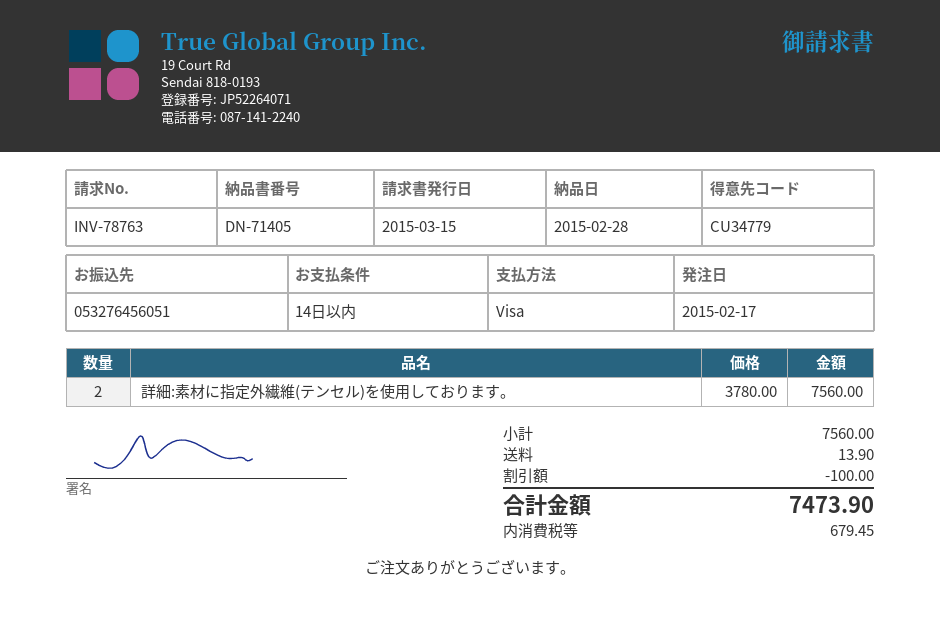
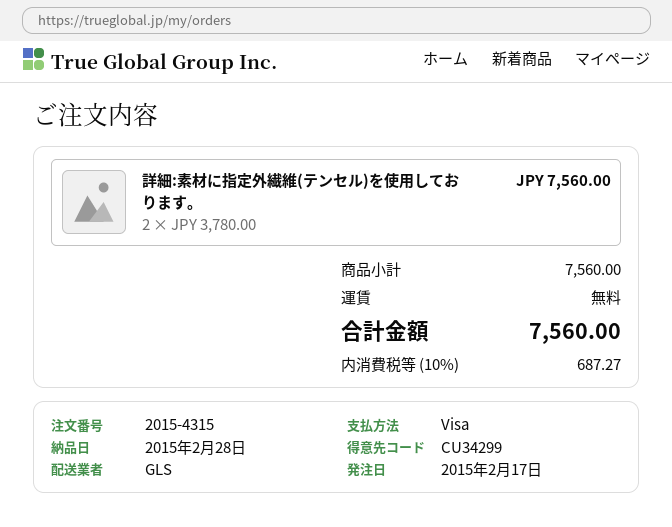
customer number: CU34779 -> CU34299
discount: 100.00 -> none
shipping: 13.90 -> 0.00
tax: 679.45 -> 687.27
total: 7473.90 -> 7560.00

